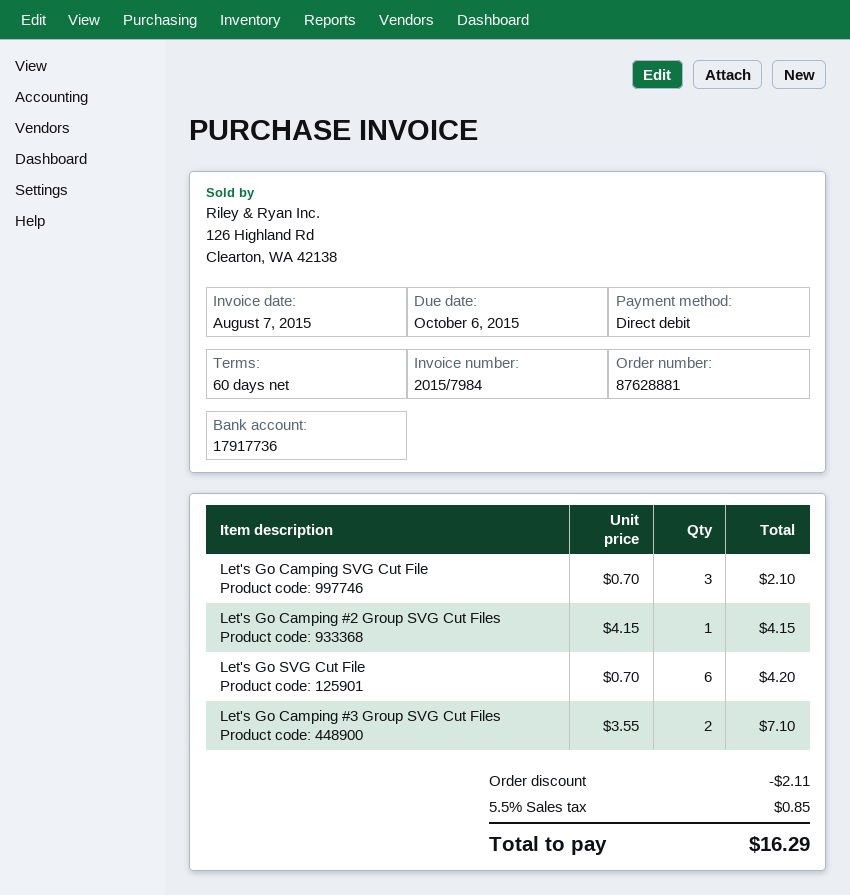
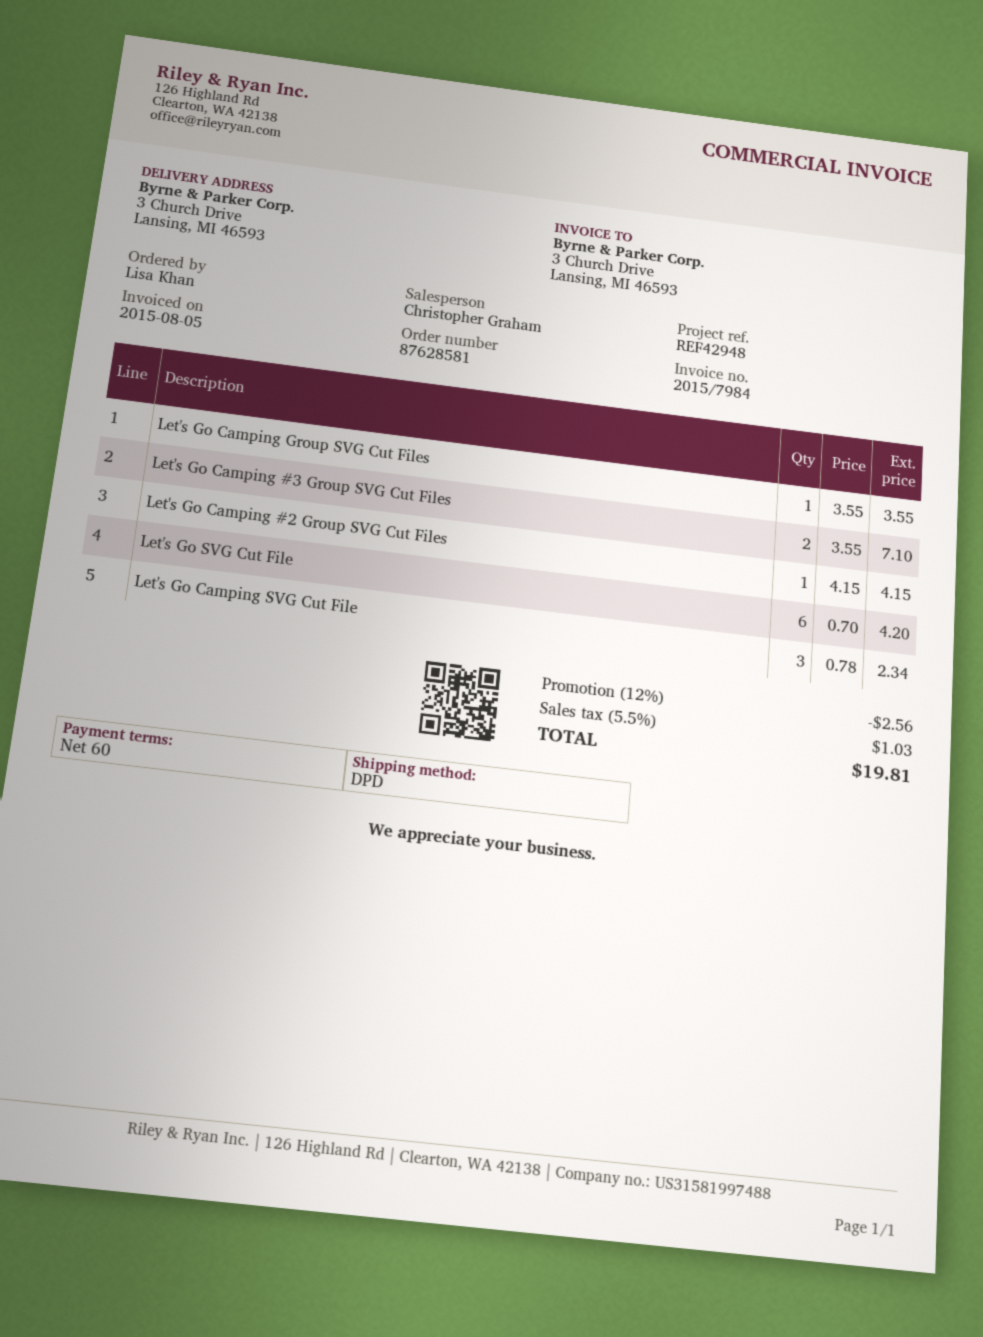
order number: 87628881 -> 87628581
invoice date: 2015-08-07 -> 2015-08-05
Let's Go Camping SVG Cut File: 3 x 0.70 = 2.10 -> 3 x 0.78 = 2.34
Let's Go Camping Group SVG Cut Files: none -> 1 x 3.55 = 3.55
discount: 2.11 -> 2.56
tax: 5.5% = 0.85 -> 5.5% = 1.03
total: 16.29 -> 19.81

